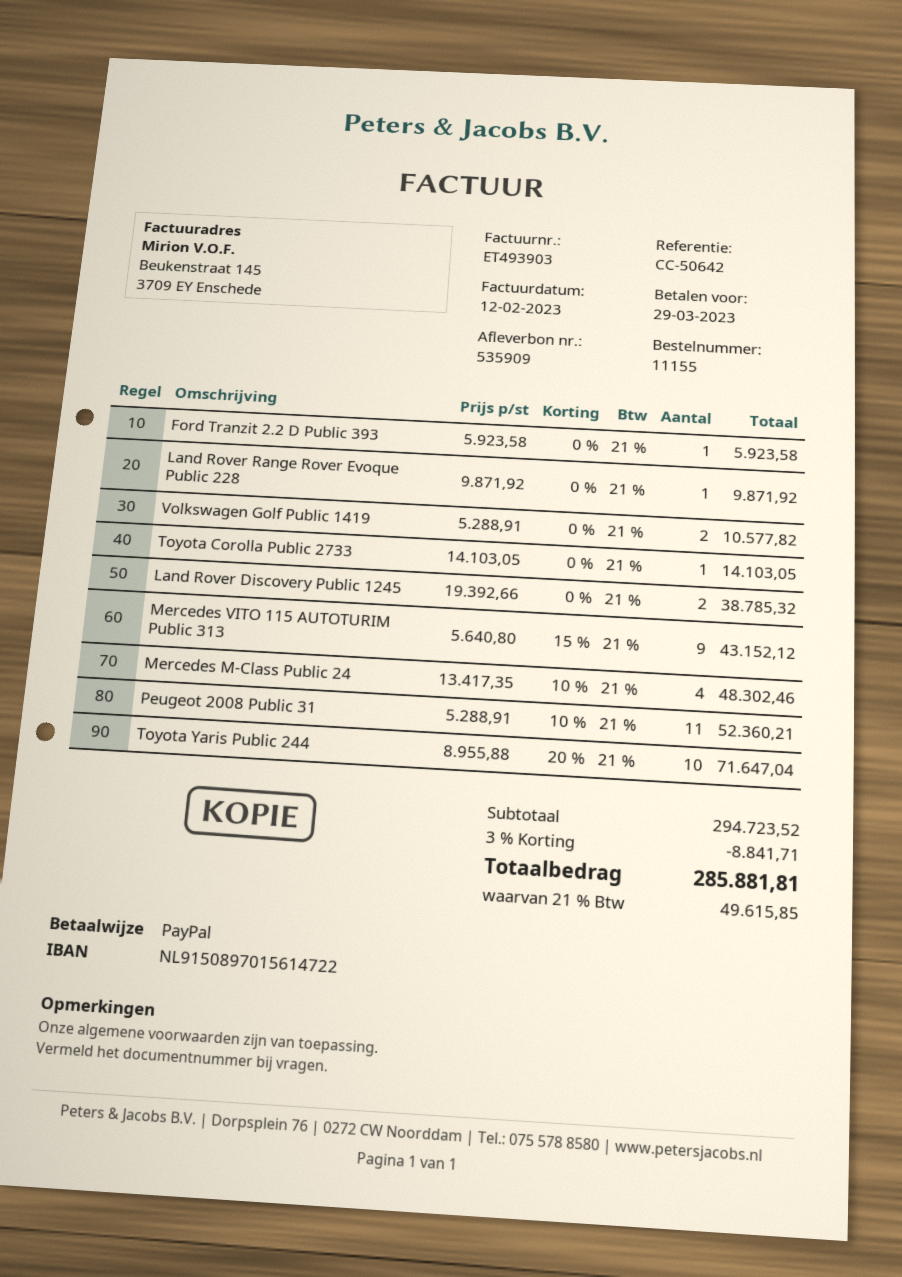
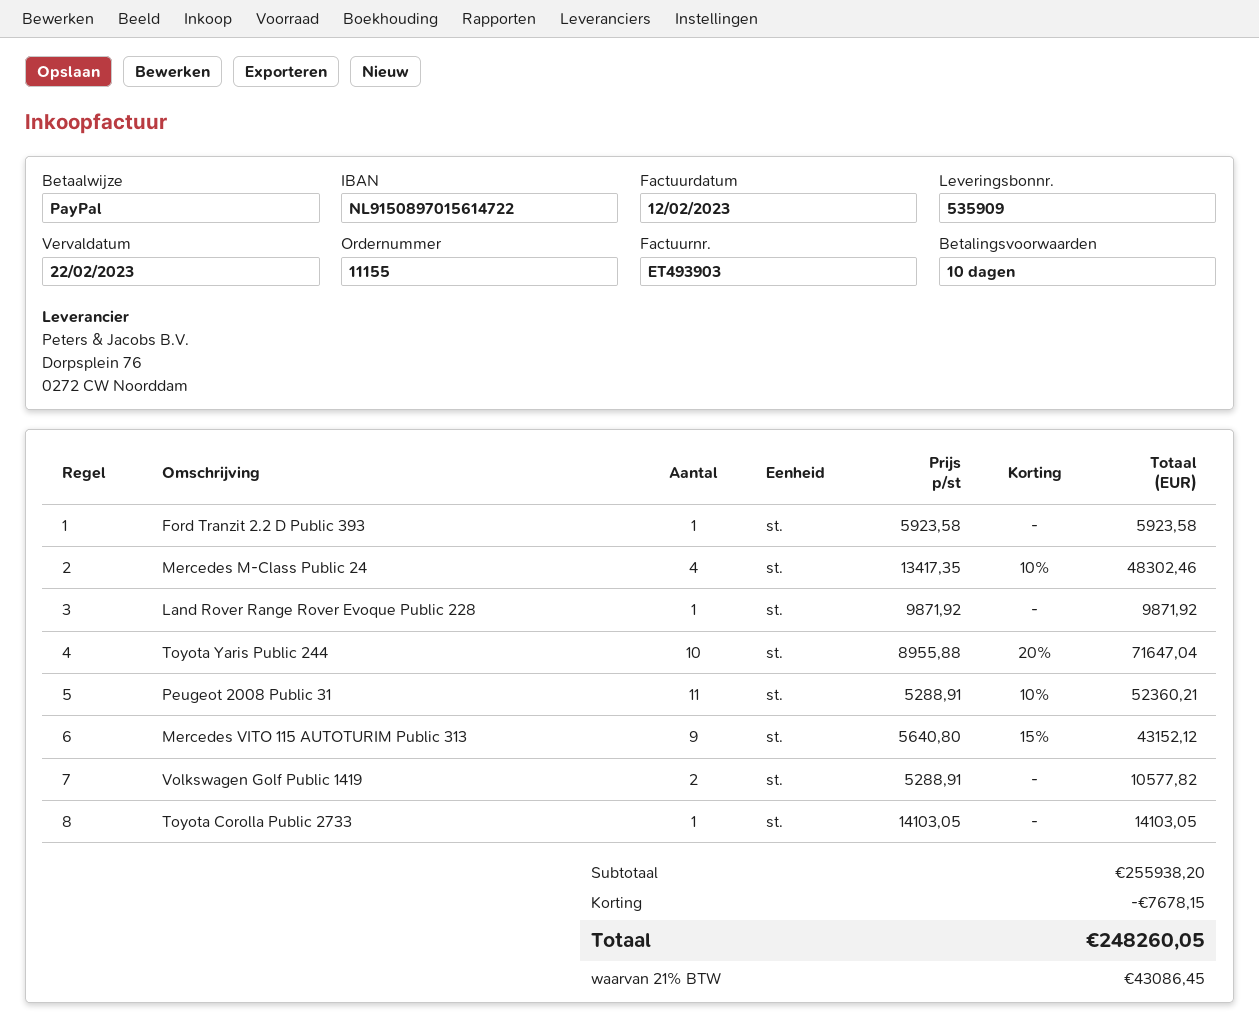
due date: 2023-03-29 -> 2023-02-22
Land Rover Discovery Public 1245: 2 x 19392.66 = 38785.32 -> none
subtotal: 294723.52 -> 255938.20
discount: 8841.71 -> 7678.15
tax: 21% = 49615.85 -> 21% = 43086.45
total: 285881.81 -> 248260.05

